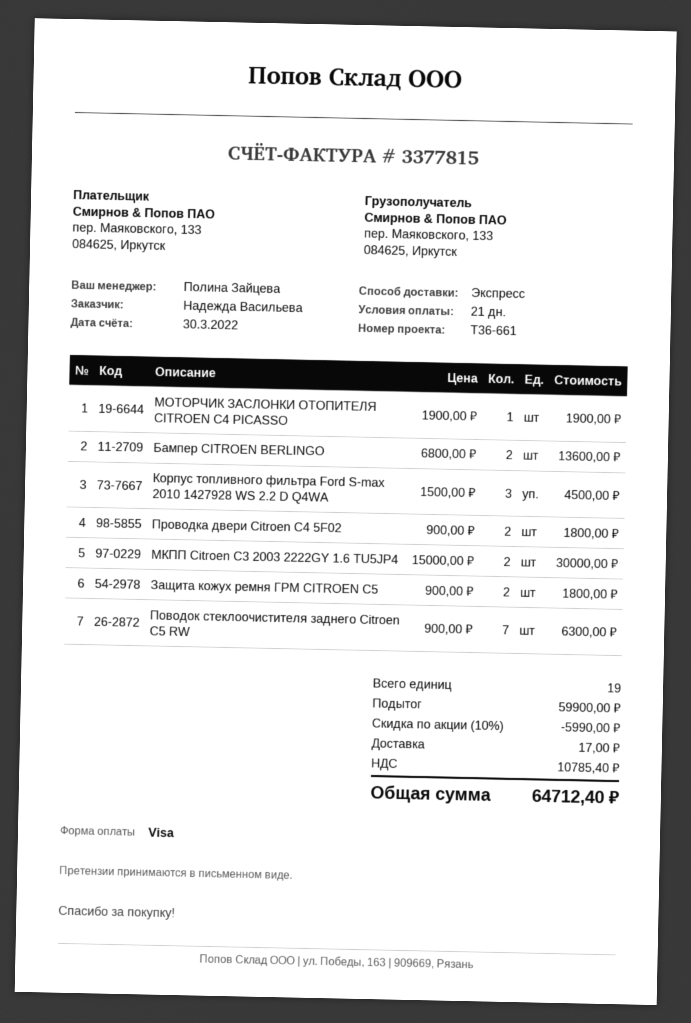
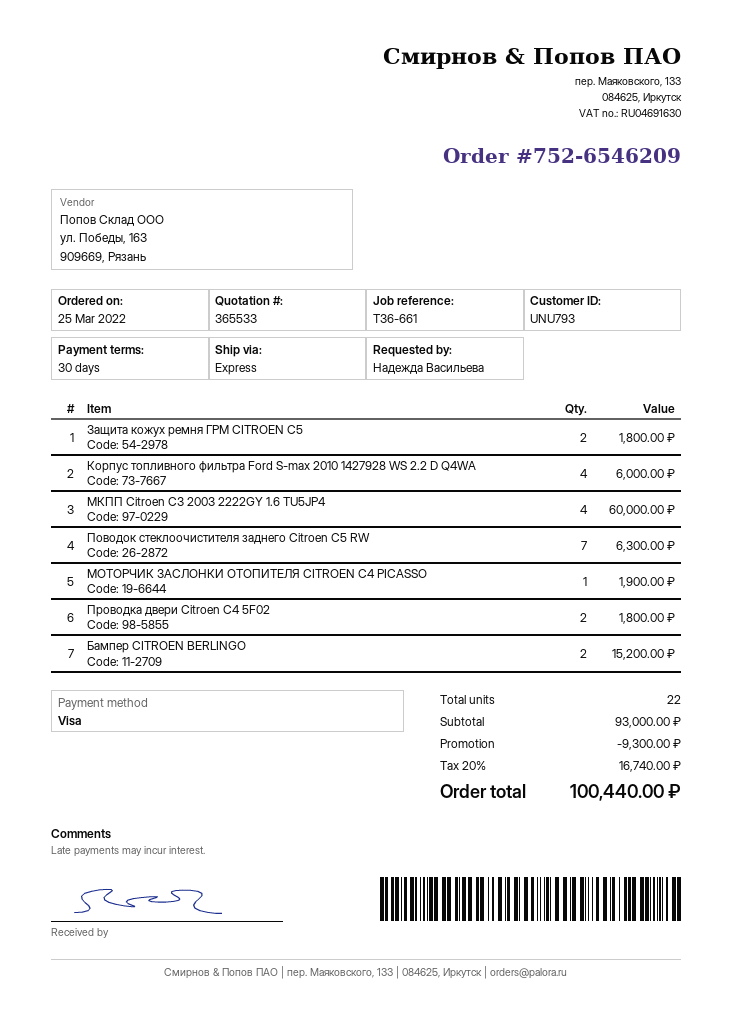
payment terms: 21 days -> 30 days
Бампер CITROEN BERLINGO: 2 for 13600.00 -> 2 for 15200.00
Корпус топливного фильтра Ford S-max 2010 1427928 WS 2.2 D Q4WA: 3 for 4500.00 -> 4 for 6000.00
МКПП Citroen C3 2003 2222GY 1.6 TU5JP4: 2 for 30000.00 -> 4 for 60000.00
total quantity: 19 -> 22
subtotal: 59900.00 -> 93000.00
discount: 5990.00 -> 9300.00
shipping: 17.00 -> none
tax: 10785.40 -> 16740.00
total: 64712.40 -> 100440.00

